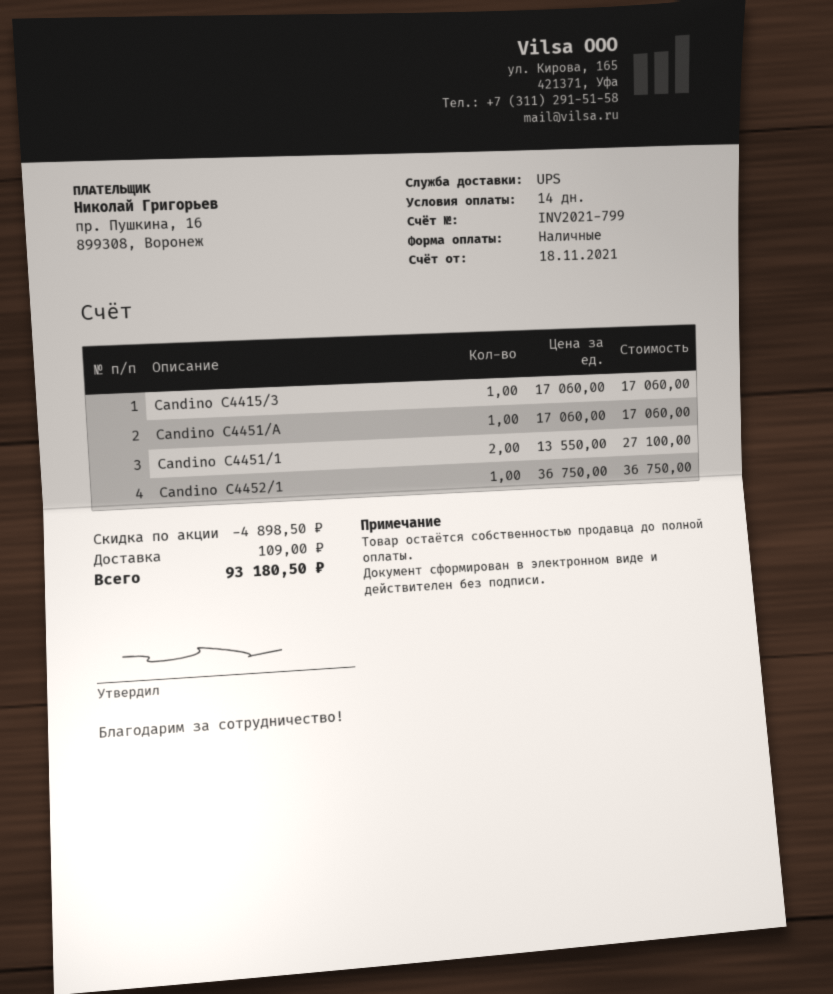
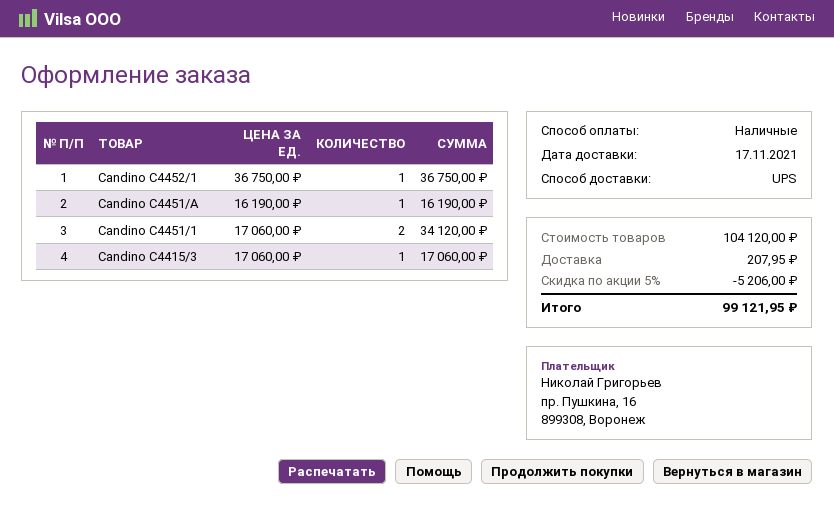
Candino C4451/A: 1 x 17060.00 = 17060.00 -> 1 x 16190.00 = 16190.00
Candino C4451/1: 2 x 13550.00 = 27100.00 -> 2 x 17060.00 = 34120.00
discount: 4898.50 -> 5206.00
shipping: 109.00 -> 207.95
total: 93180.50 -> 99121.95

